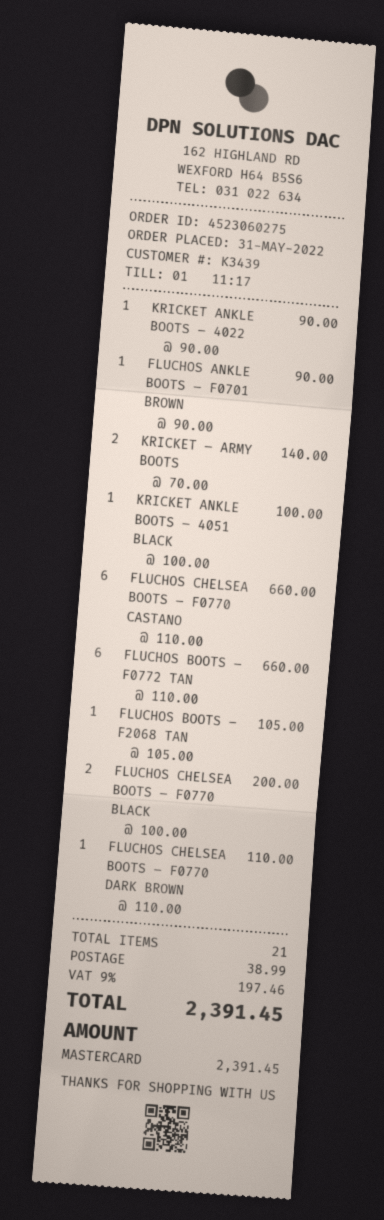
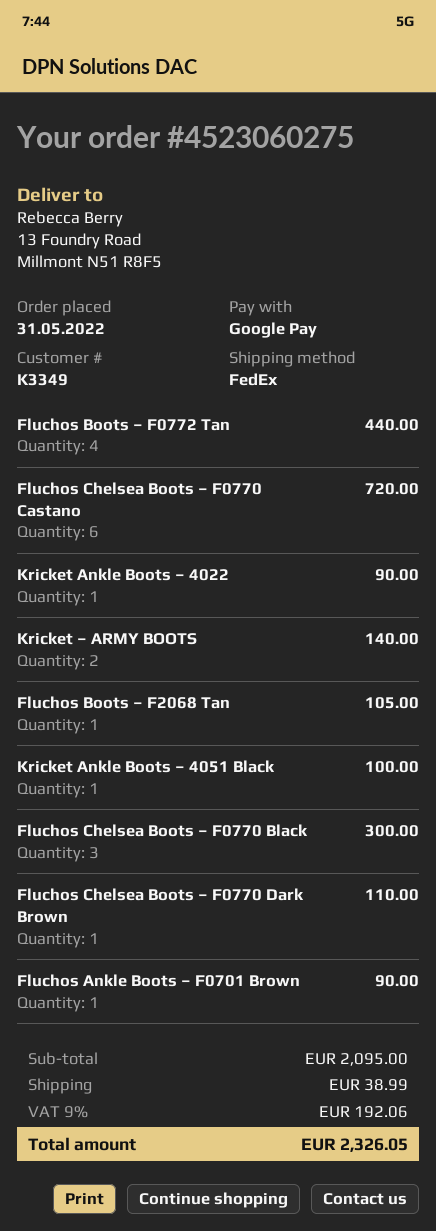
customer number: K3439 -> K3349
payment method: Mastercard -> Google Pay
FLUCHOS CHELSEA BOOTS – F0770 CASTANO: 6 for 660.00 -> 6 for 720.00
FLUCHOS BOOTS – F0772 TAN: 6 for 660.00 -> 4 for 440.00
FLUCHOS CHELSEA BOOTS – F0770 BLACK: 2 for 200.00 -> 3 for 300.00
tax: 9% = 197.46 -> 9% = 192.06
total: 2391.45 -> 2326.05

